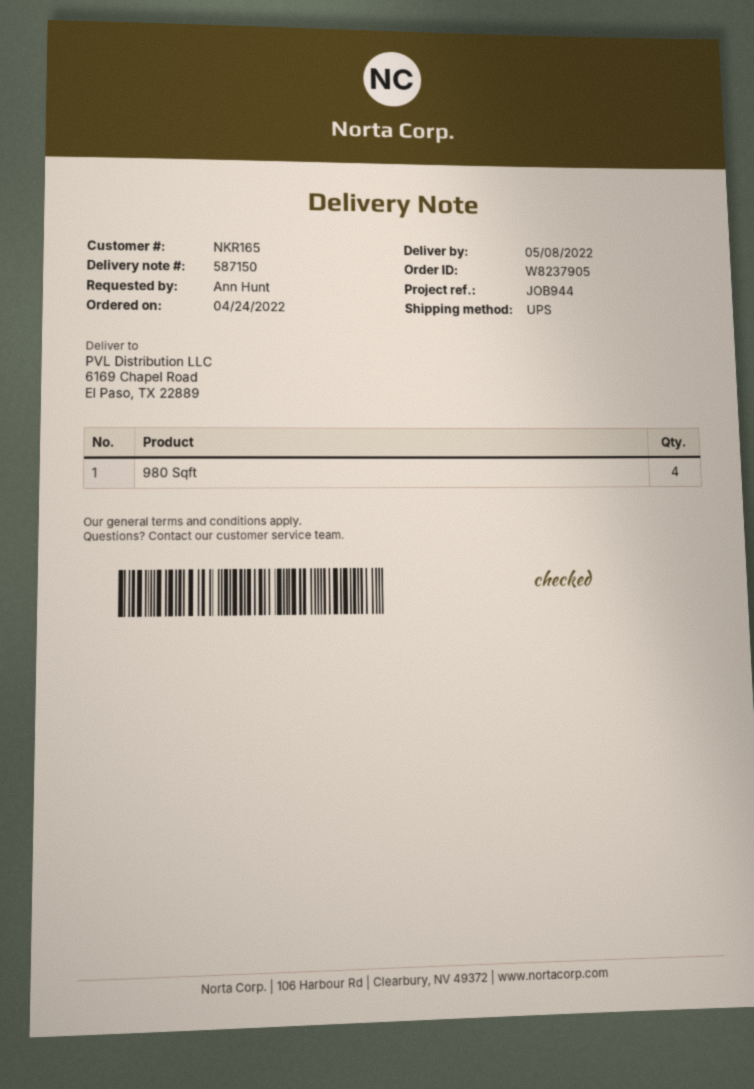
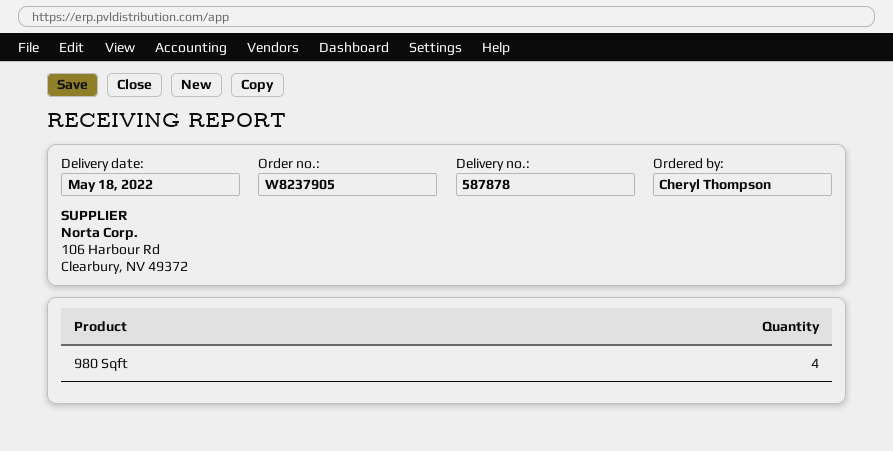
delivery note number: 587150 -> 587878
delivery date: 2022-05-08 -> 2022-05-18
ordered by: Ann Hunt -> Cheryl Thompson

